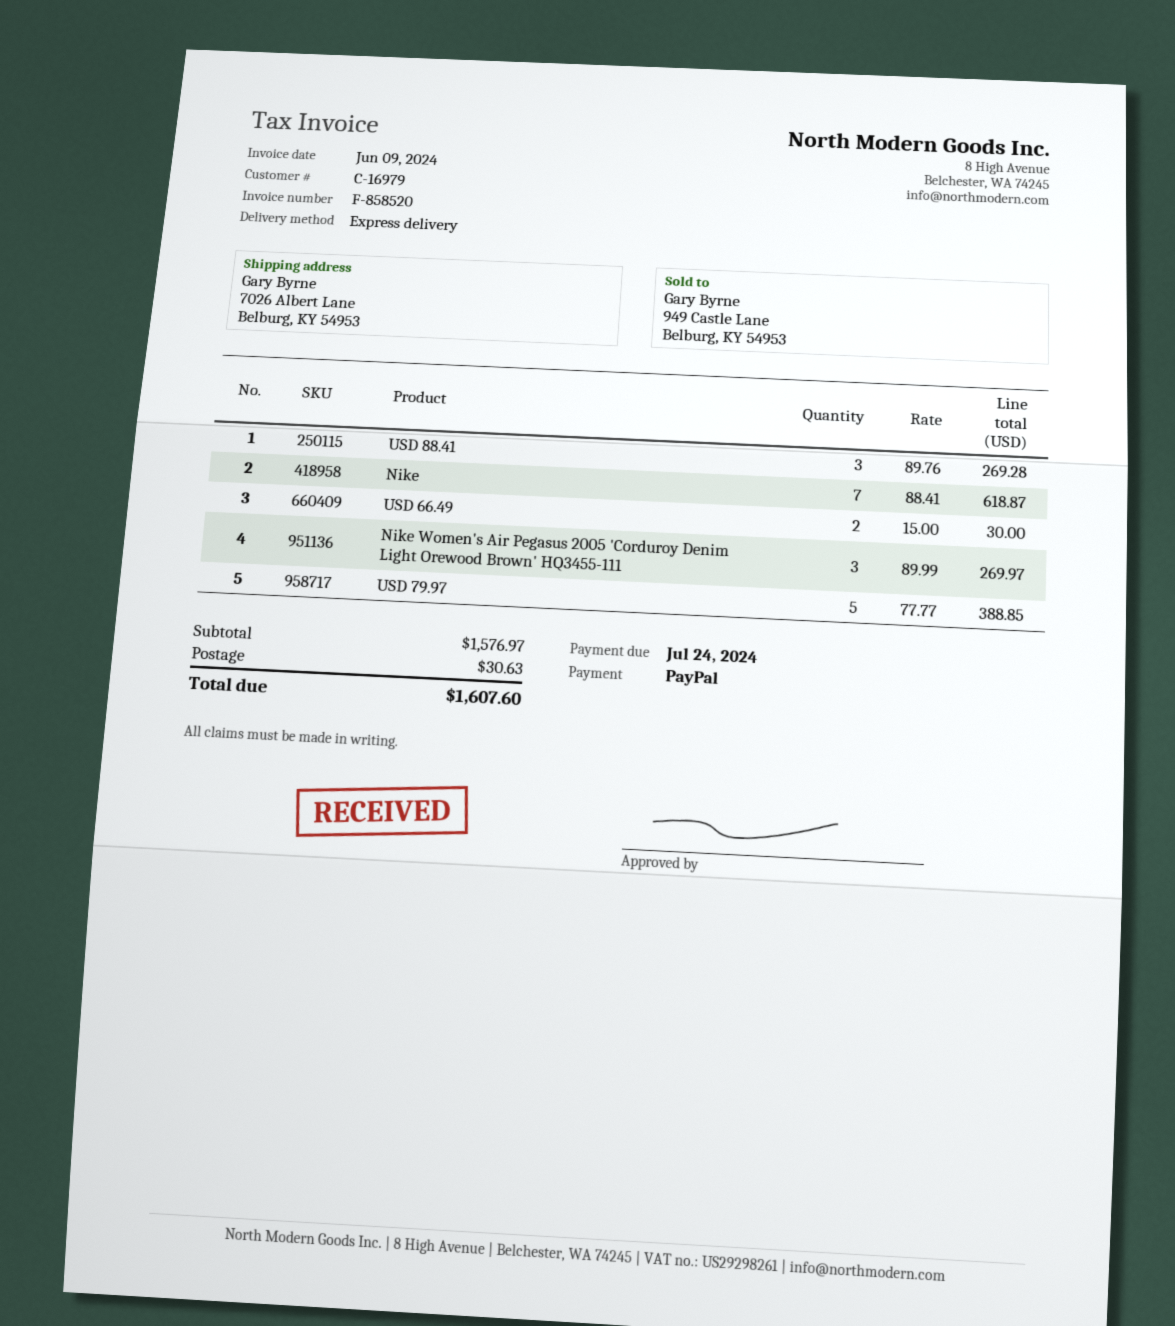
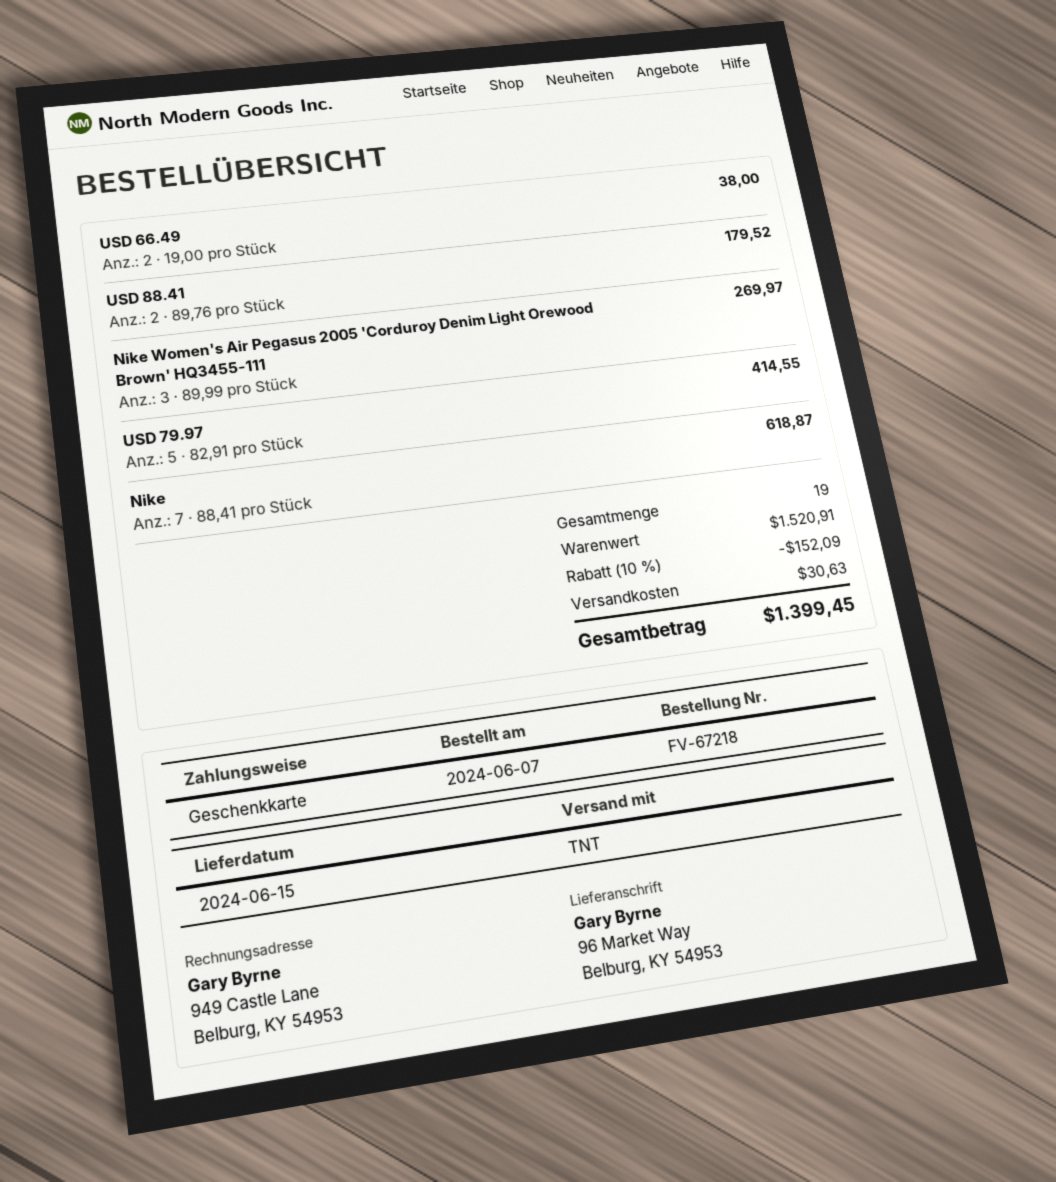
payment method: PayPal -> gift card
shipping method: express -> TNT
ship to: 7026 Albert Lane, Belburg, KY 54953 -> 96 Market Way, Belburg, KY 54953
USD 88.41: 3 x 89.76 = 269.28 -> 2 x 89.76 = 179.52
USD 66.49: 2 x 15.00 = 30.00 -> 2 x 19.00 = 38.00
USD 79.97: 5 x 77.77 = 388.85 -> 5 x 82.91 = 414.55
subtotal: 1576.97 -> 1520.91
discount: none -> 10% = 152.09
total: 1607.60 -> 1399.45

